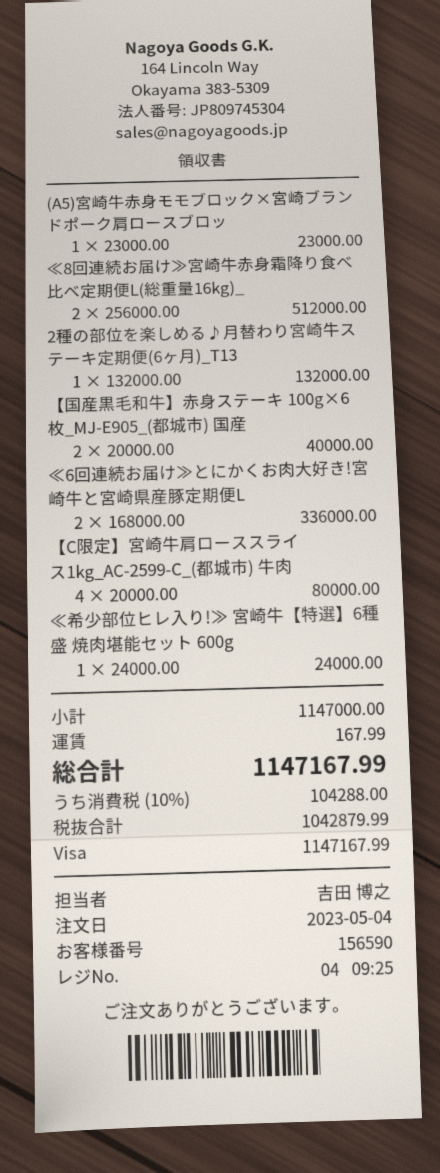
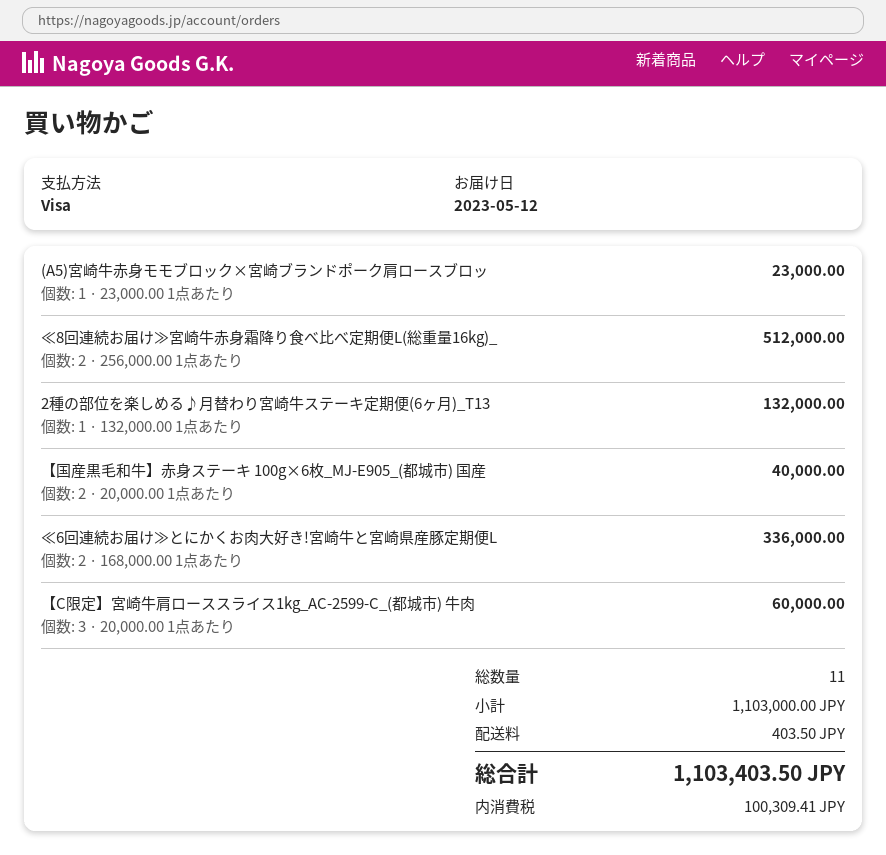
【C限定】宮崎牛肩ローススライス1kg_AC-2599-C_(都城市) 牛肉: 4 x 20000.00 = 80000.00 -> 3 x 20000.00 = 60000.00
≪希少部位ヒレ入り!≫ 宮崎牛【特選】6種盛 焼肉堪能セット 600g: 1 x 24000.00 = 24000.00 -> none
subtotal: 1147000.00 -> 1103000.00
shipping: 167.99 -> 403.50
tax: 104288.00 -> 100309.41
total: 1147167.99 -> 1103403.50

